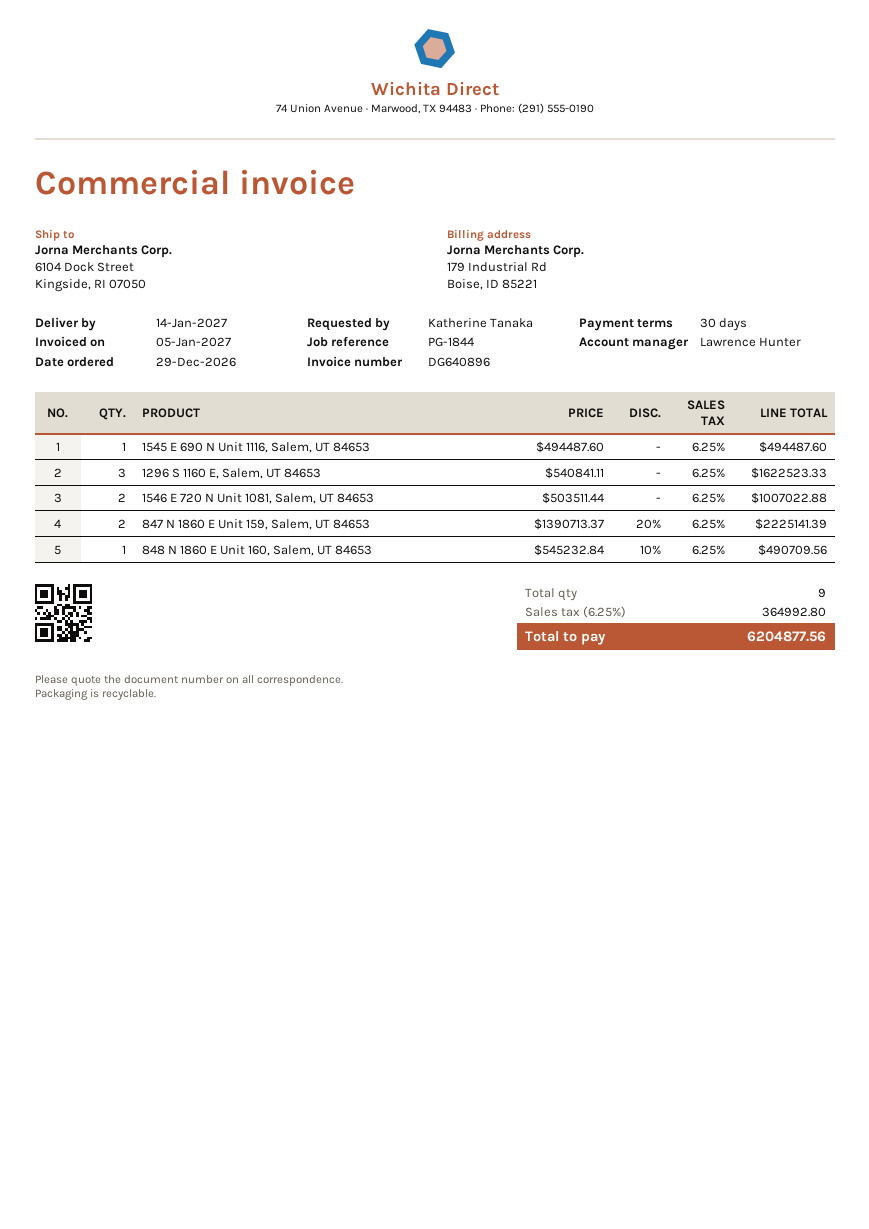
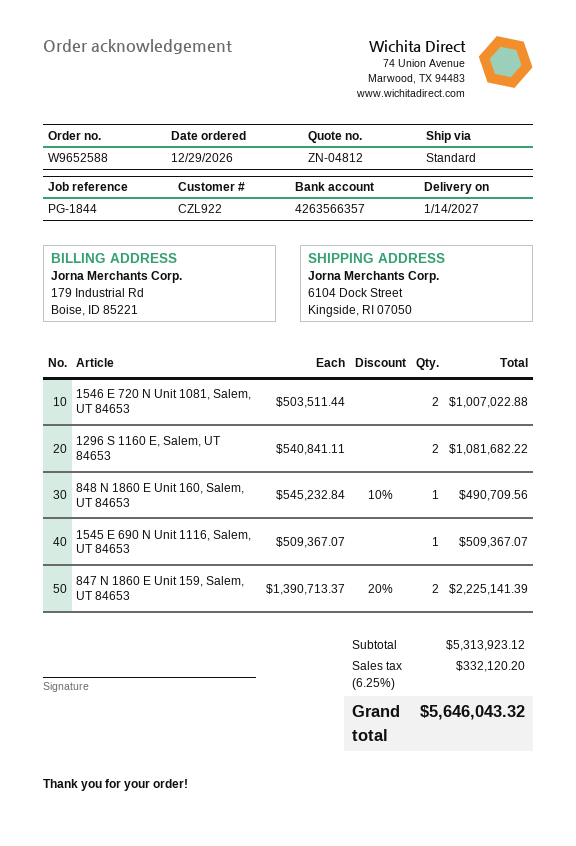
1545 E 690 N Unit 1116, Salem, UT 84653: 1 x 494487.60 = 494487.60 -> 1 x 509367.07 = 509367.07
1296 S 1160 E, Salem, UT 84653: 3 x 540841.11 = 1622523.33 -> 2 x 540841.11 = 1081682.22
tax: 6.25% = 364992.80 -> 6.25% = 332120.20
total: 6204877.56 -> 5646043.32

